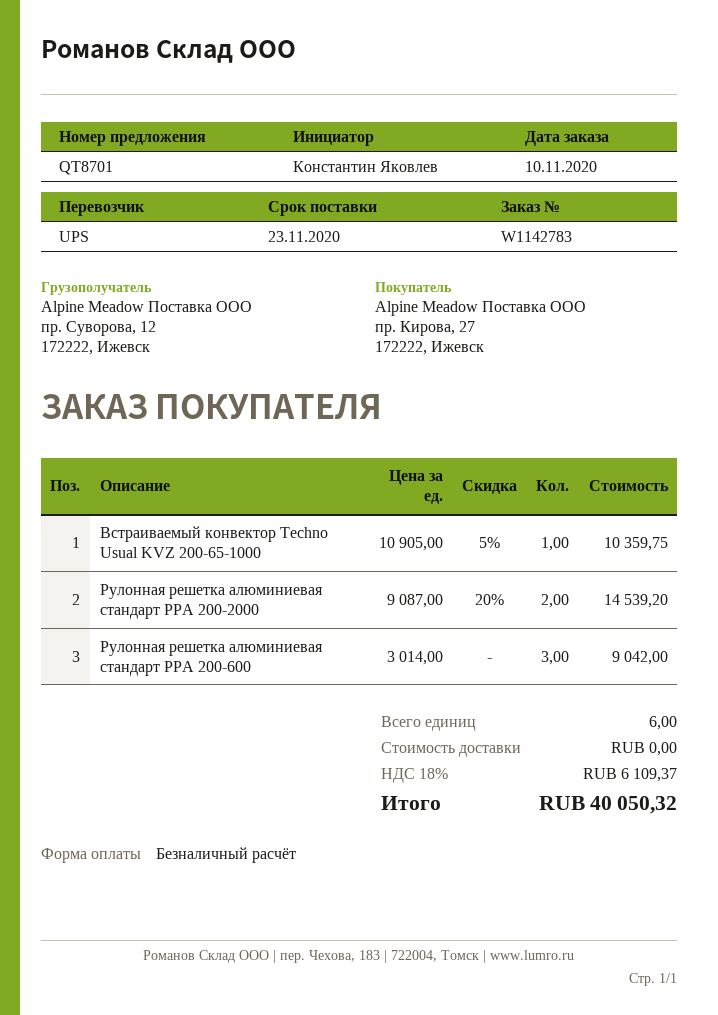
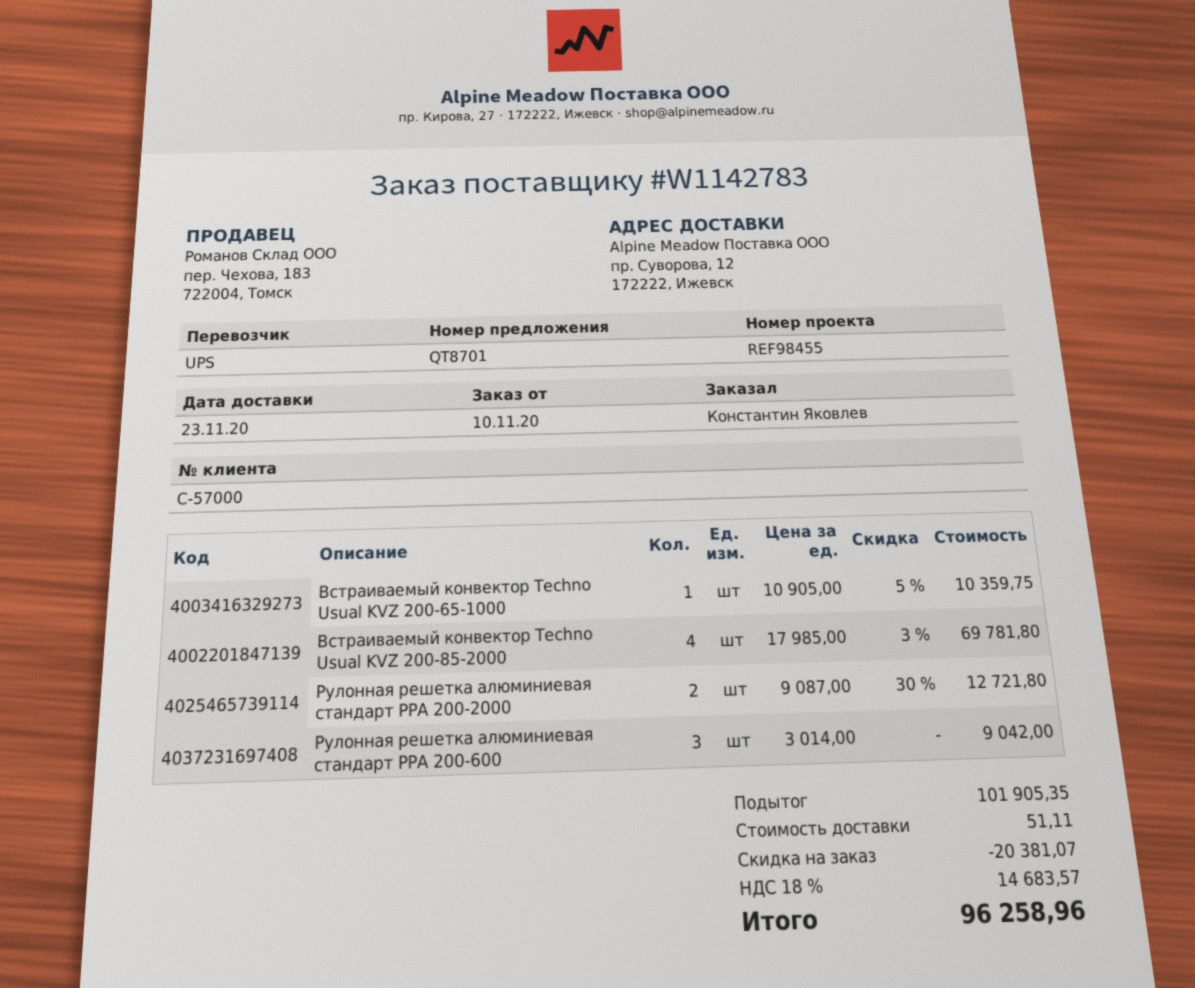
Рулонная решетка алюминиевая стандарт PPA 200-2000: 2 x 9087.00 - 20% = 14539.20 -> 2 x 9087.00 - 30% = 12721.80
Встраиваемый конвектор Techno Usual KVZ 200-85-2000: none -> 4 x 17985.00 - 3% = 69781.80
discount: none -> 20381.07
shipping: 0.00 -> 51.11
tax: 18% = 6109.37 -> 18% = 14683.57
total: 40050.32 -> 96258.96

